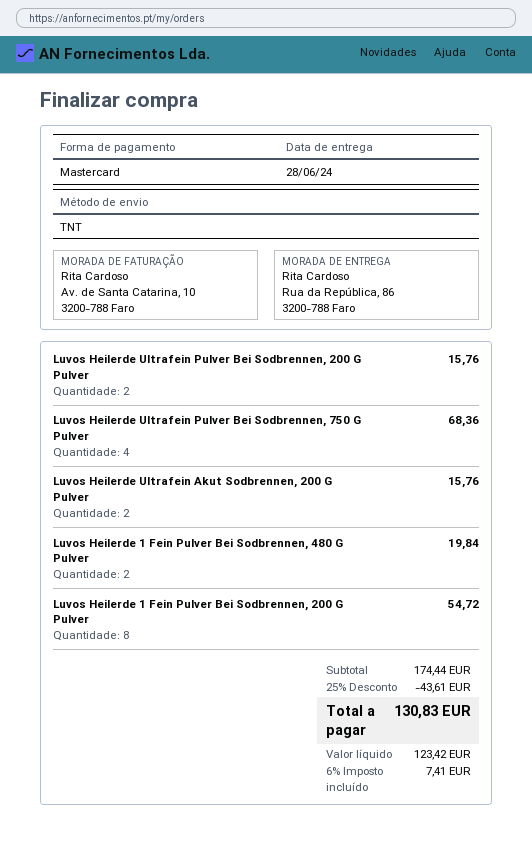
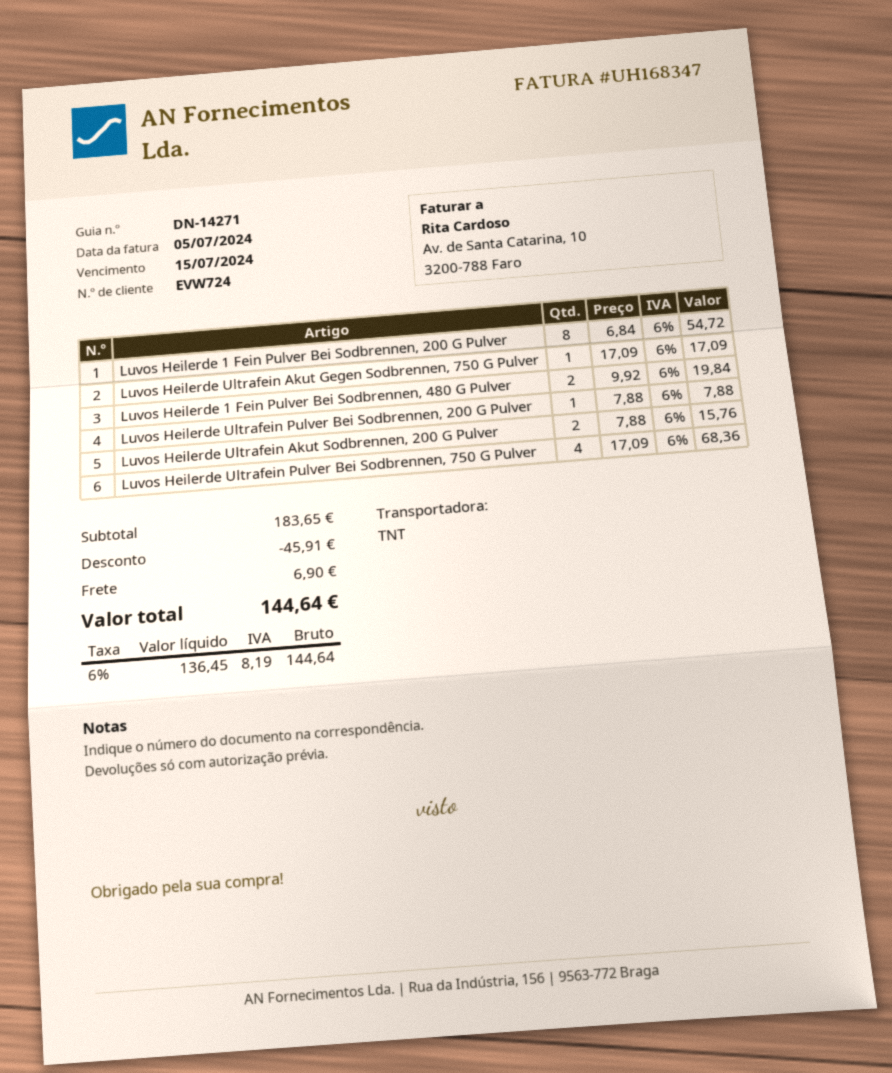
Luvos Heilerde Ultrafein Pulver Bei Sodbrennen, 200 G Pulver: 2 for 15.76 -> 1 for 7.88
Luvos Heilerde Ultrafein Akut Gegen Sodbrennen, 750 G Pulver: none -> 1 for 17.09
subtotal: 174.44 -> 183.65
discount: 43.61 -> 45.91
shipping: none -> 6.90
net: 123.42 -> 136.45
tax: 6% = 7.41 -> 6% = 8.19
total: 130.83 -> 144.64

